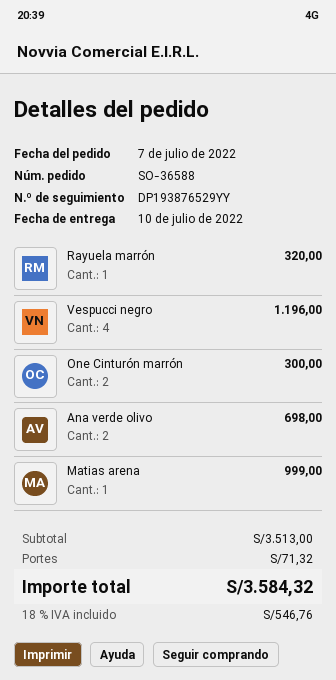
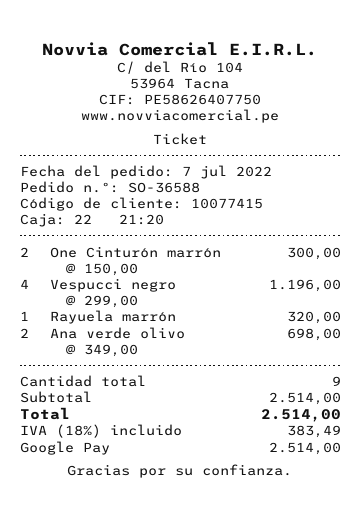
Matias arena: 1 for 999.00 -> none
subtotal: 3513.00 -> 2514.00
shipping: 71.32 -> none
tax: 18% = 546.76 -> 18% = 383.49
total: 3584.32 -> 2514.00

